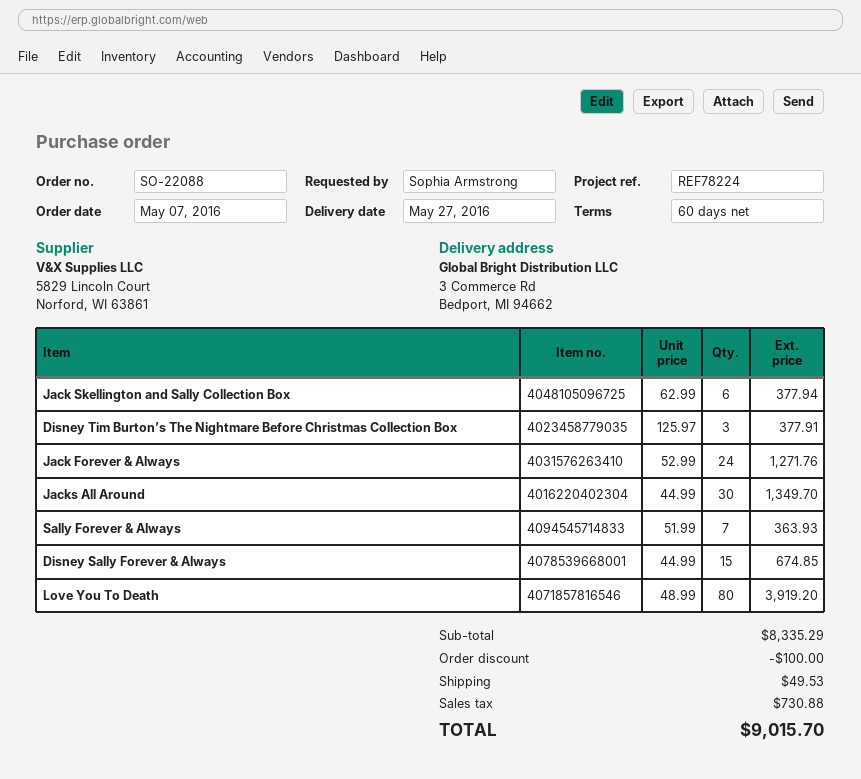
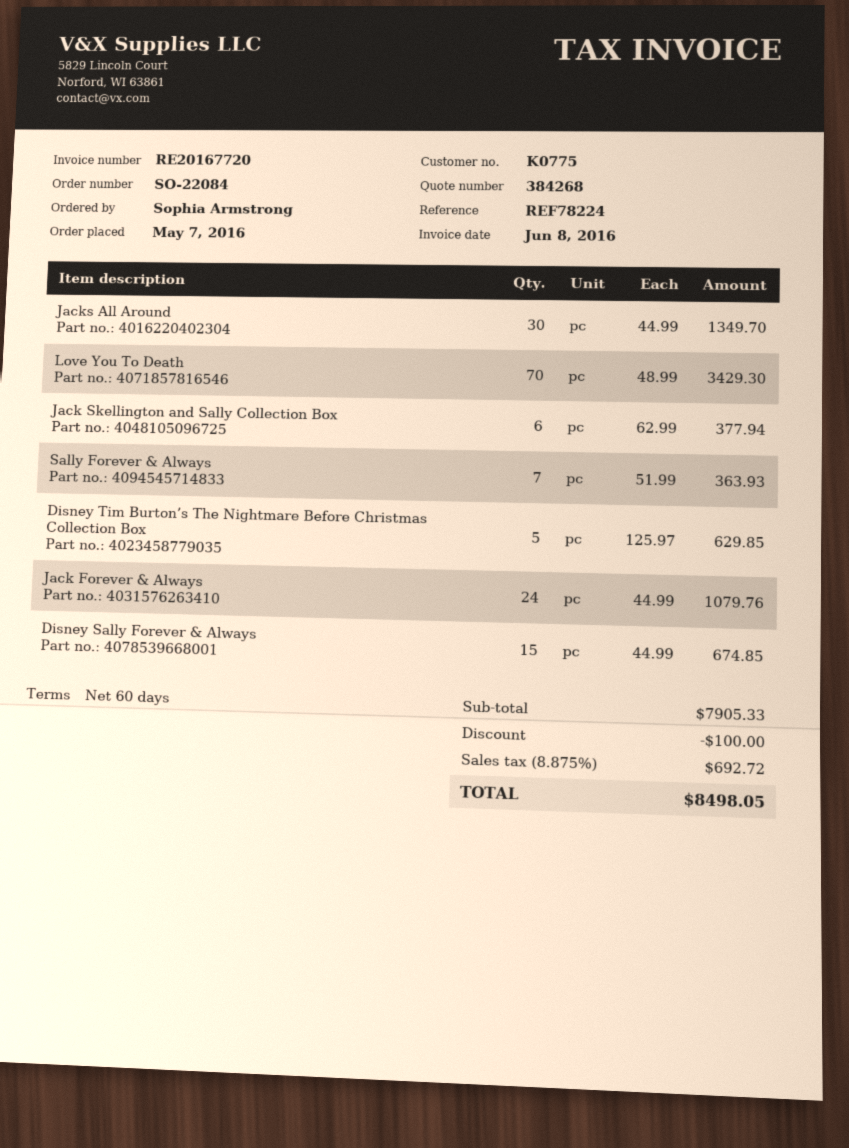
order number: SO-22088 -> SO-22084
Disney Tim Burton’s The Nightmare Before Christmas Collection Box: 3 x 125.97 = 377.91 -> 5 x 125.97 = 629.85
Jack Forever & Always: 24 x 52.99 = 1271.76 -> 24 x 44.99 = 1079.76
Love You To Death: 80 x 48.99 = 3919.20 -> 70 x 48.99 = 3429.30
subtotal: 8335.29 -> 7905.33
shipping: 49.53 -> none
tax: 730.88 -> 692.72
total: 9015.70 -> 8498.05

